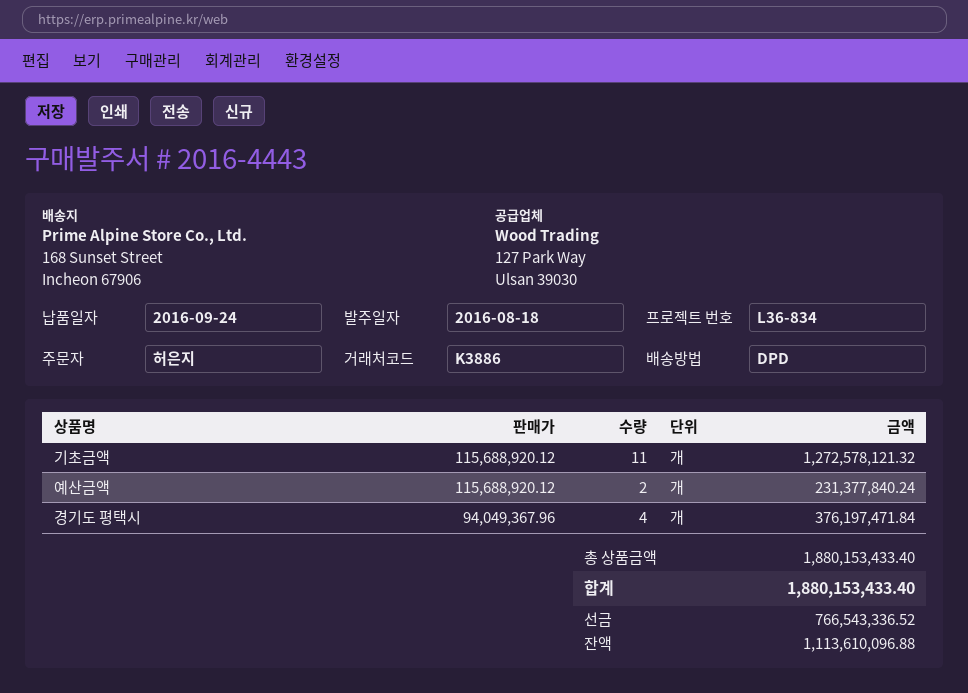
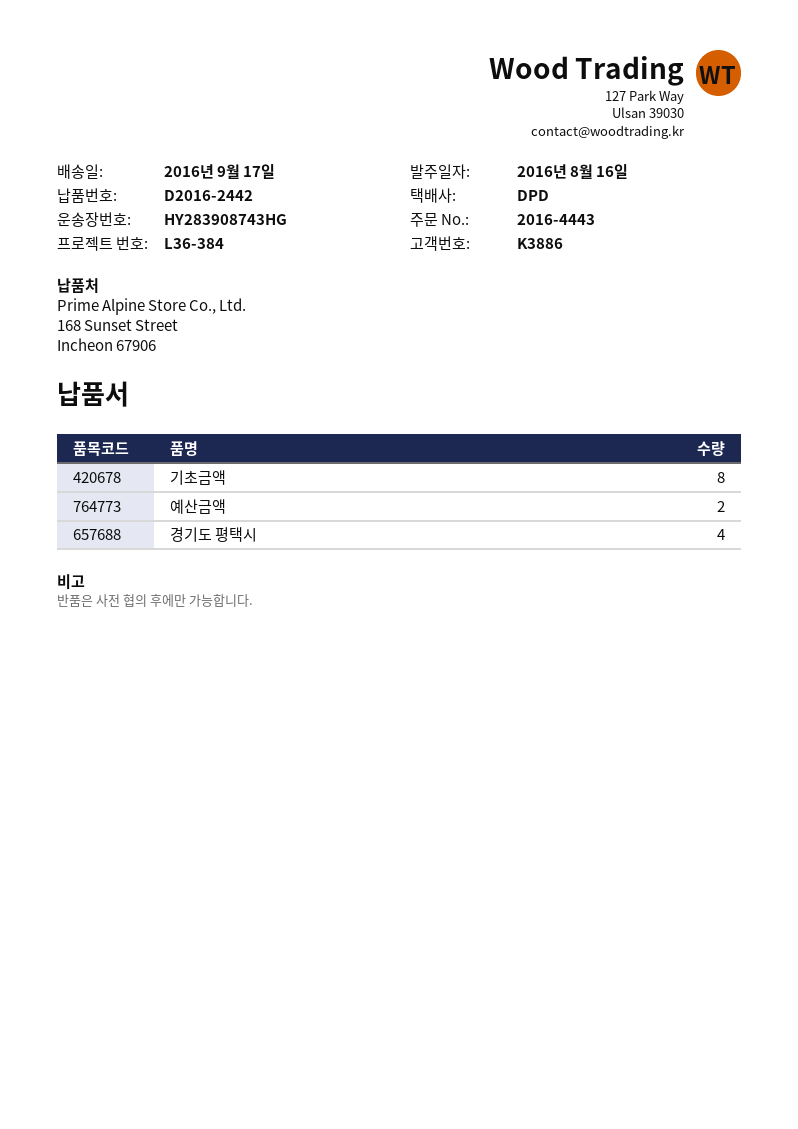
order date: 2016-08-18 -> 2016-08-16
delivery date: 2016-09-24 -> 2016-09-17
reference: L36-834 -> L36-384
기초금액: 11 -> 8

